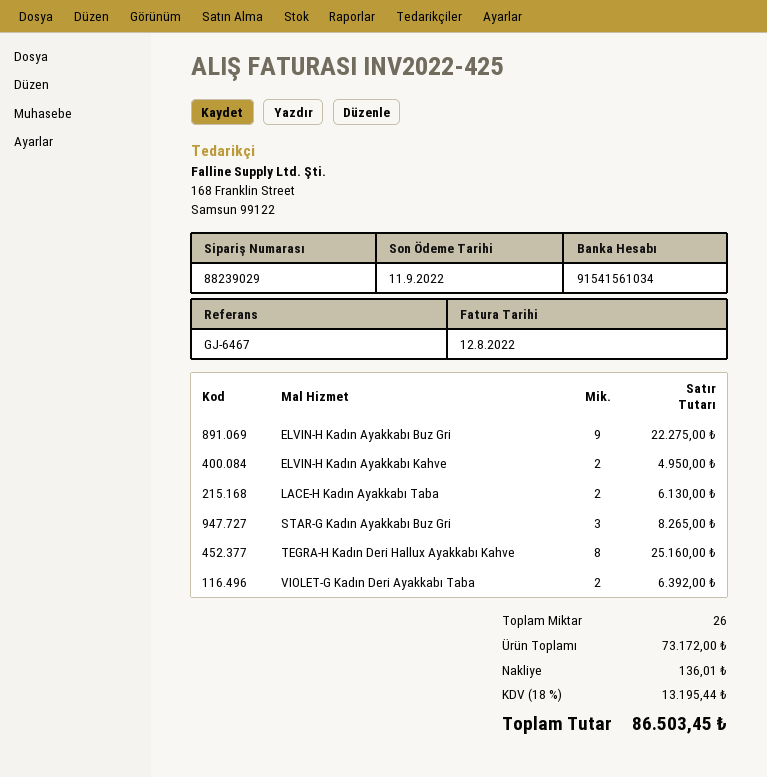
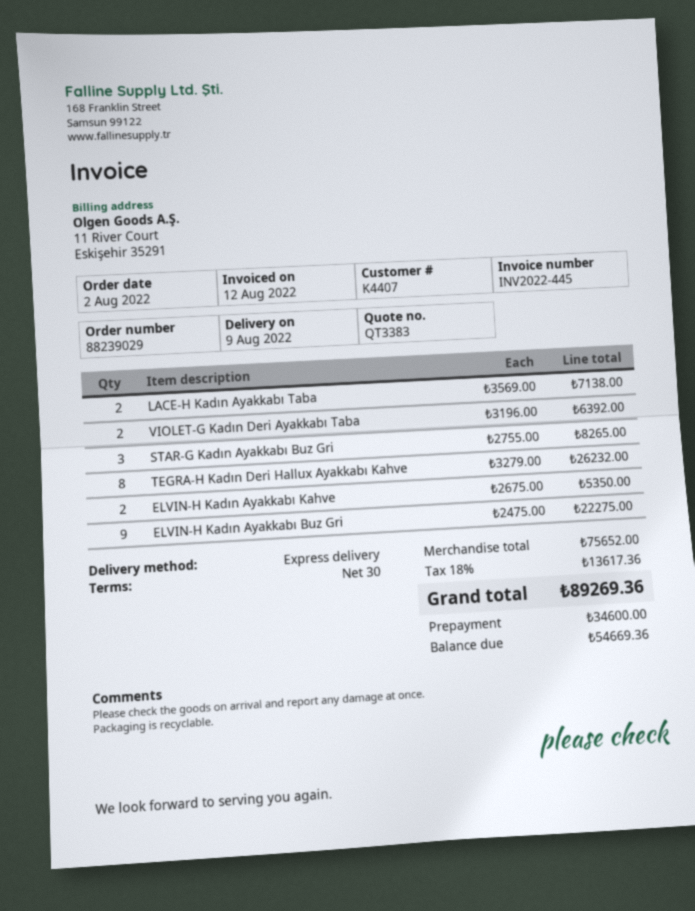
invoice number: INV2022-425 -> INV2022-445
ELVIN-H Kadın Ayakkabı Kahve: 2 for 4950.00 -> 2 for 5350.00
LACE-H Kadın Ayakkabı Taba: 2 for 6130.00 -> 2 for 7138.00
TEGRA-H Kadın Deri Hallux Ayakkabı Kahve: 8 for 25160.00 -> 8 for 26232.00
subtotal: 73172.00 -> 75652.00
shipping: 136.01 -> none
tax: 18% = 13195.44 -> 18% = 13617.36
total: 86503.45 -> 89269.36

